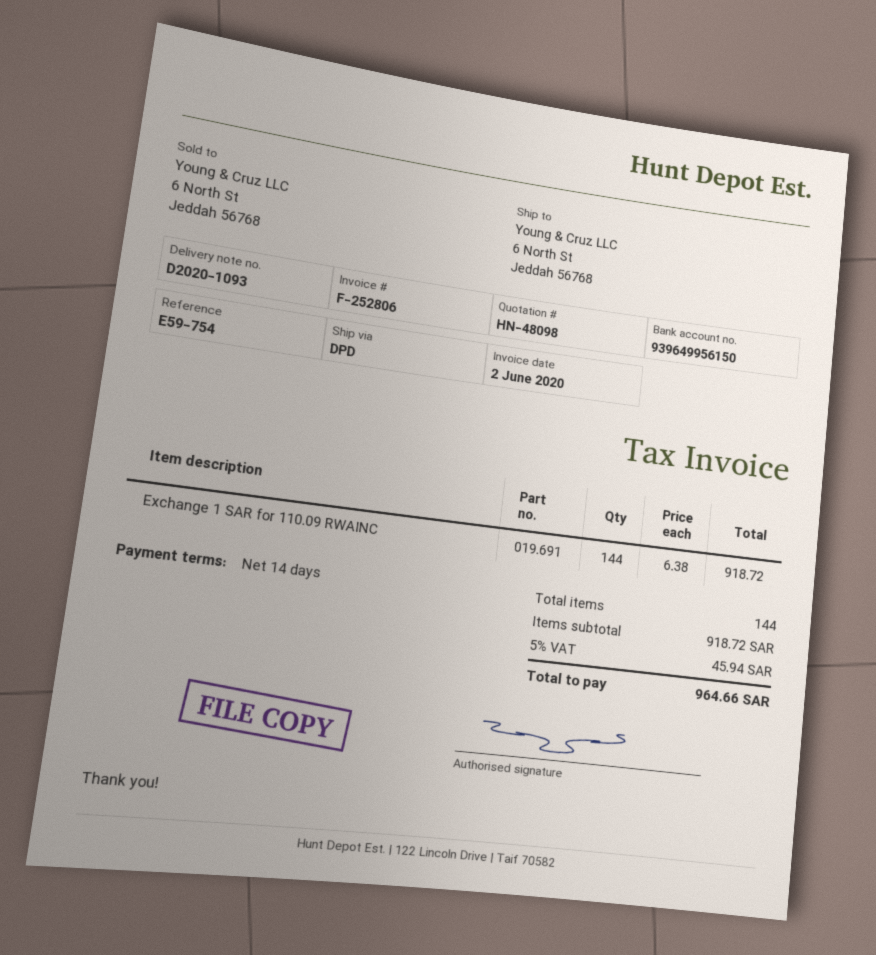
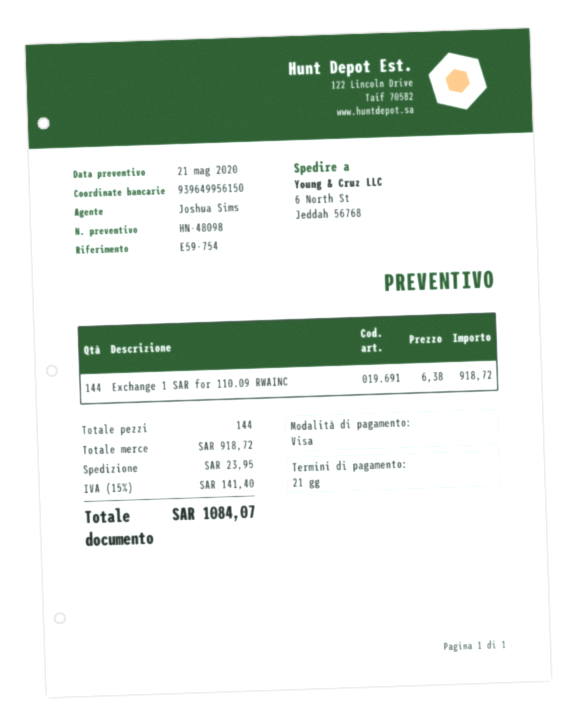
payment terms: 14 days -> 21 days
shipping: none -> 23.95
tax: 5% = 45.94 -> 15% = 141.40
total: 964.66 -> 1084.07

